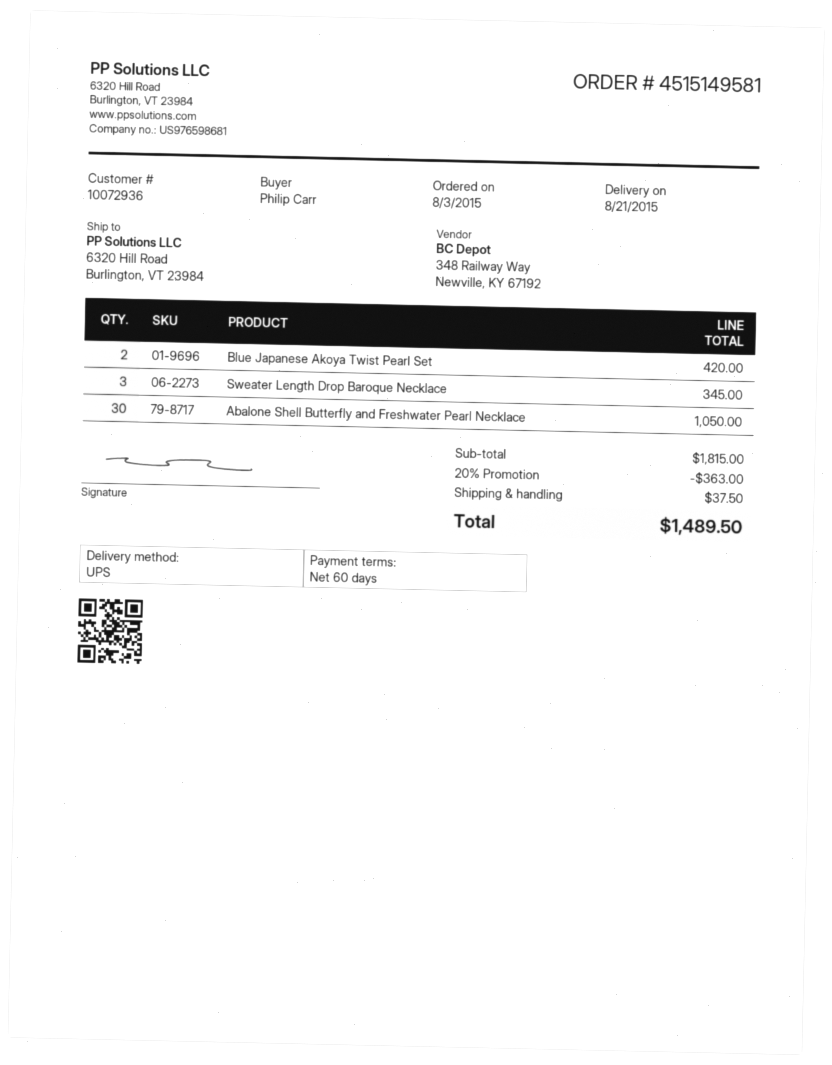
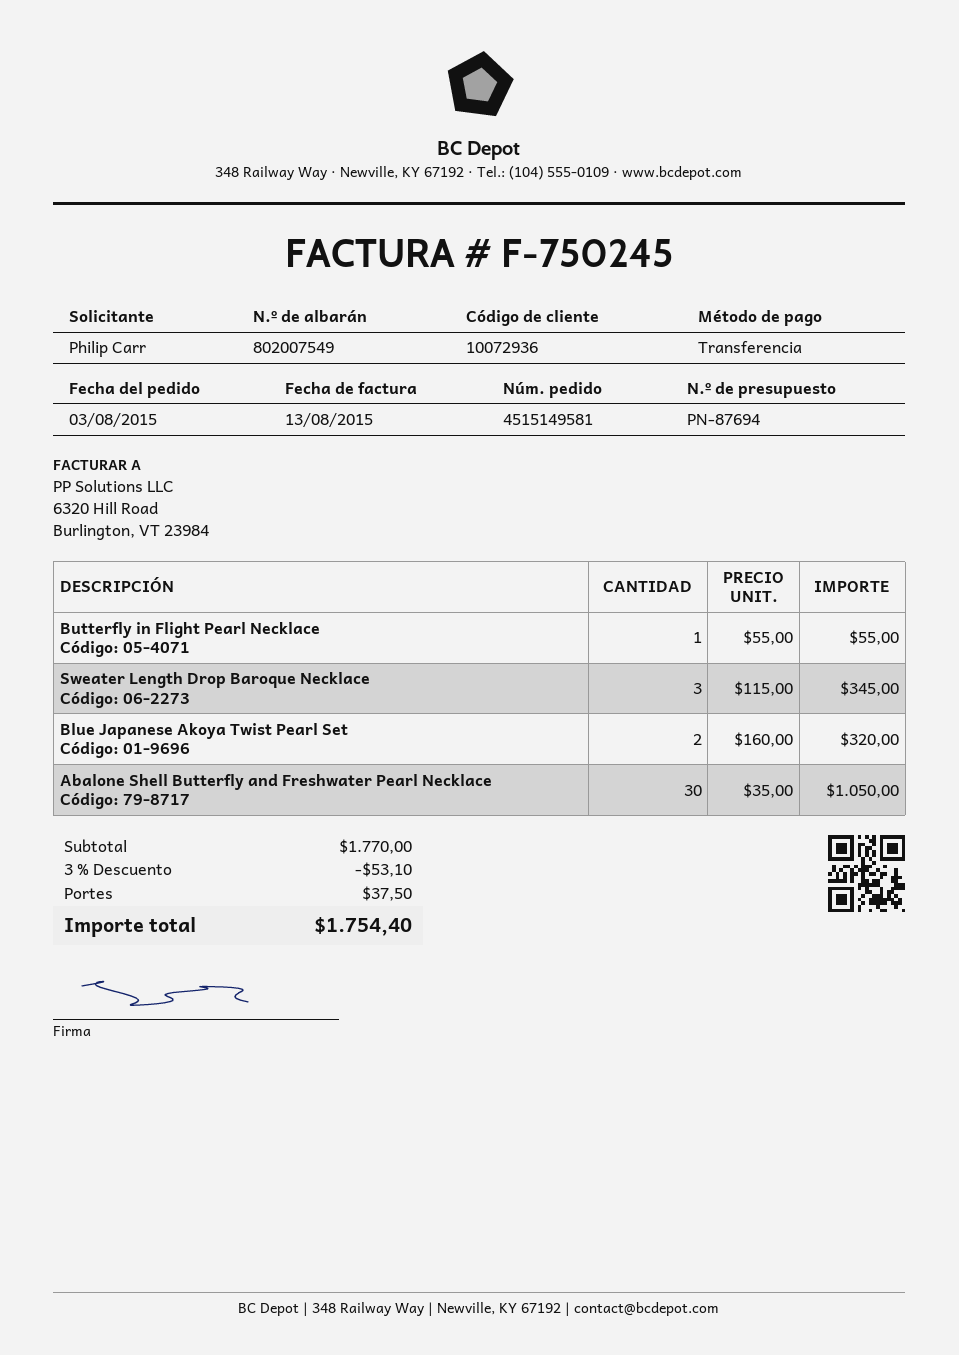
Blue Japanese Akoya Twist Pearl Set: 2 for 420.00 -> 2 for 320.00
Butterfly in Flight Pearl Necklace: none -> 1 for 55.00
subtotal: 1815.00 -> 1770.00
discount: 20% = 363.00 -> 3% = 53.10
total: 1489.50 -> 1754.40

